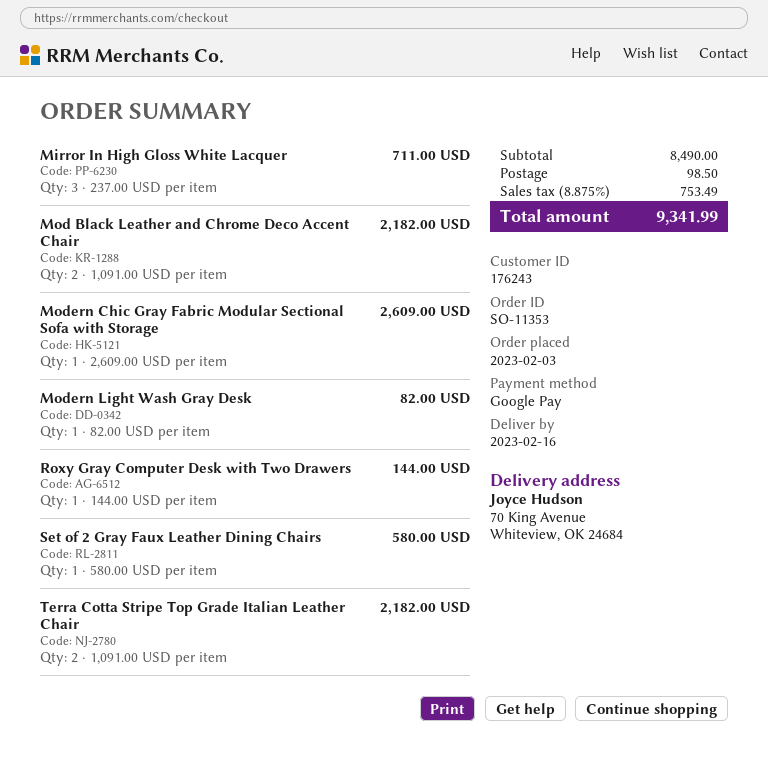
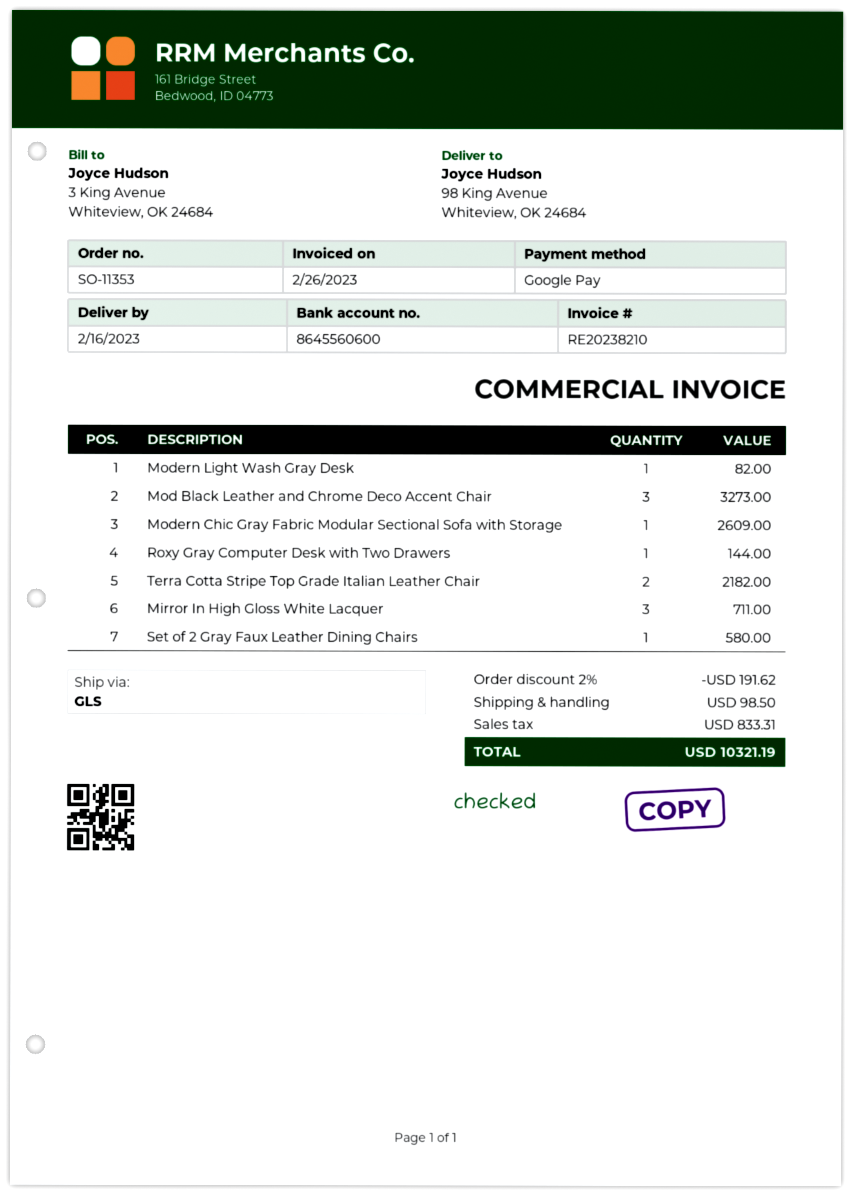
ship to: 70 King Avenue, Whiteview, OK 24684 -> 98 King Avenue, Whiteview, OK 24684
Mod Black Leather and Chrome Deco Accent Chair: 2 for 2182.00 -> 3 for 3273.00
discount: none -> 2% = 191.62
tax: 753.49 -> 833.31
total: 9341.99 -> 10321.19

